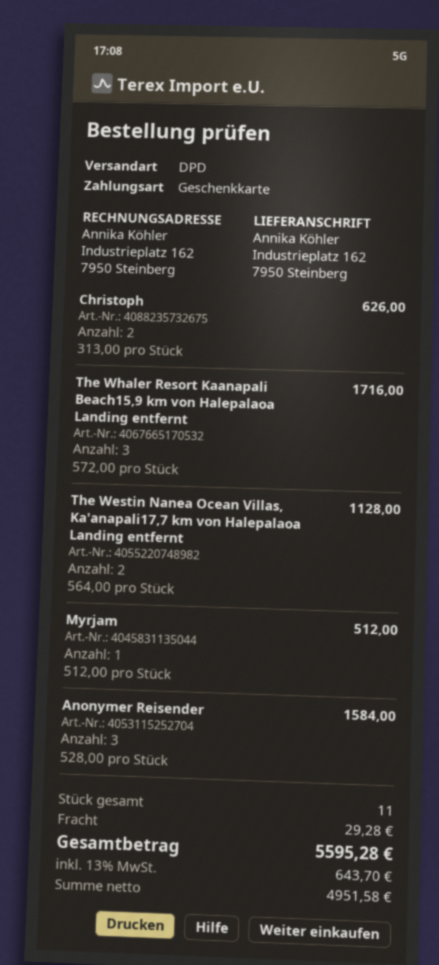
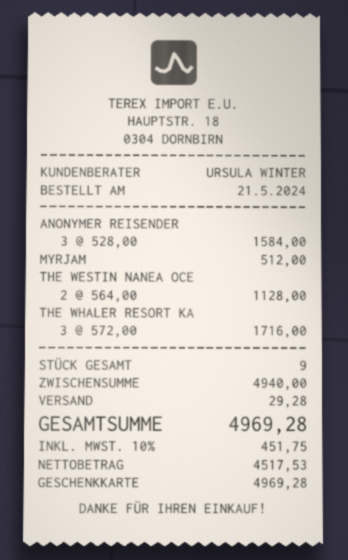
Christoph: 2 x 313.00 = 626.00 -> none
total quantity: 11 -> 9
net: 4951.58 -> 4517.53
tax: 13% = 643.70 -> 10% = 451.75
total: 5595.28 -> 4969.28

